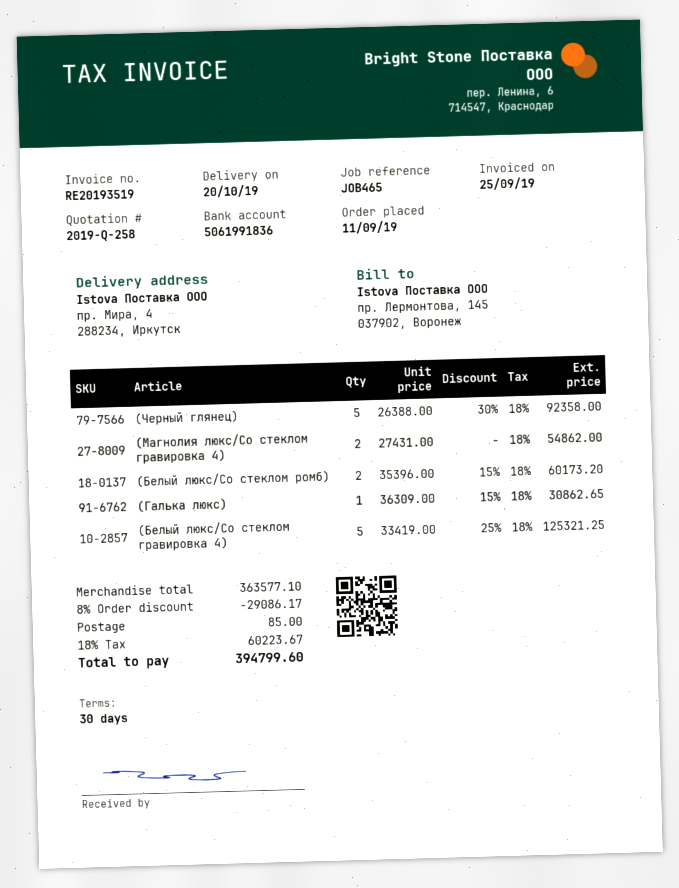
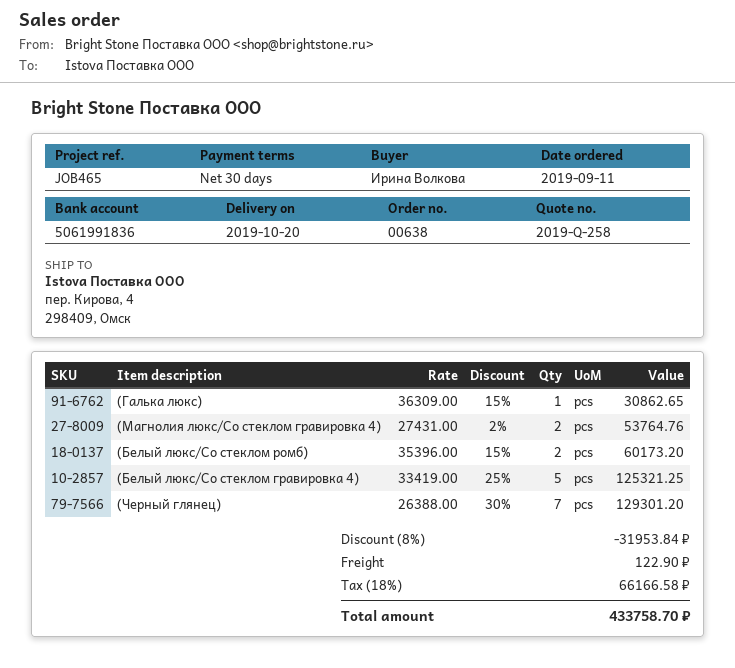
ship to: пр. Мира, 4, 288234, Иркутск -> пер. Кирова, 4, 298409, Омск
(Черный глянец): 5 x 26388.00 - 30% = 92358.00 -> 7 x 26388.00 - 30% = 129301.20
(Магнолия люкс/Со стеклом гравировка 4): 2 x 27431.00 = 54862.00 -> 2 x 27431.00 - 2% = 53764.76
discount: 8% = 29086.17 -> 8% = 31953.84
shipping: 85.00 -> 122.90
tax: 18% = 60223.67 -> 18% = 66166.58
total: 394799.60 -> 433758.70

